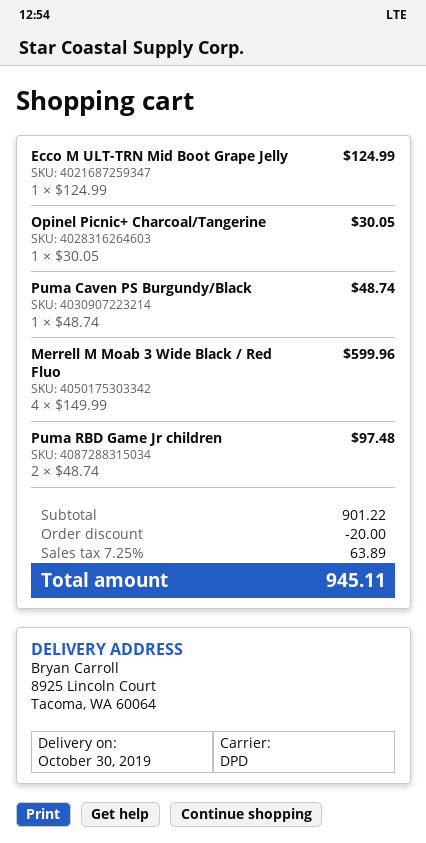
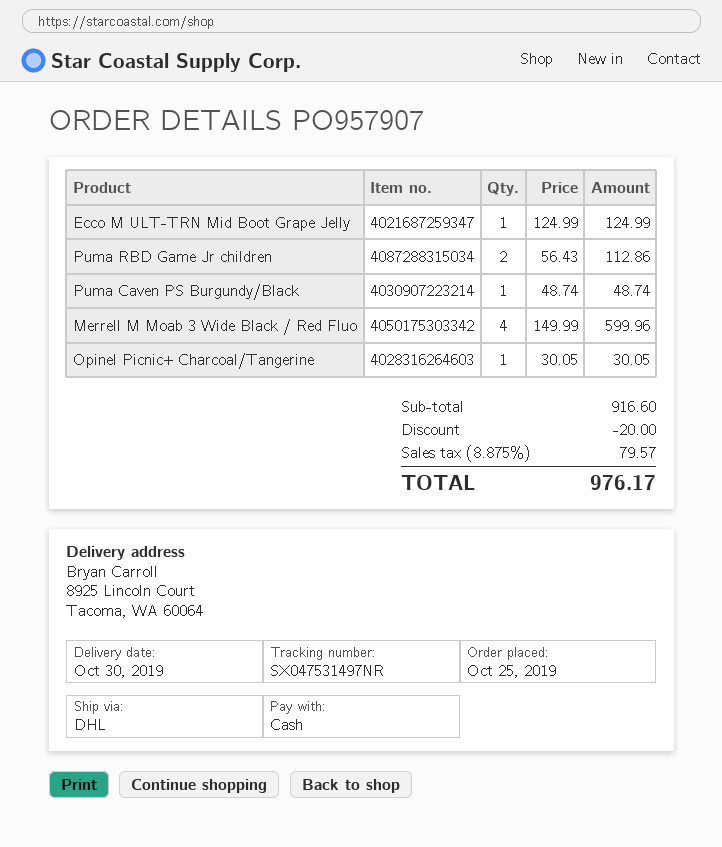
shipping method: DPD -> DHL
Puma RBD Game Jr children: 2 x 48.74 = 97.48 -> 2 x 56.43 = 112.86
subtotal: 901.22 -> 916.60
tax: 7.25% = 63.89 -> 8.875% = 79.57
total: 945.11 -> 976.17

